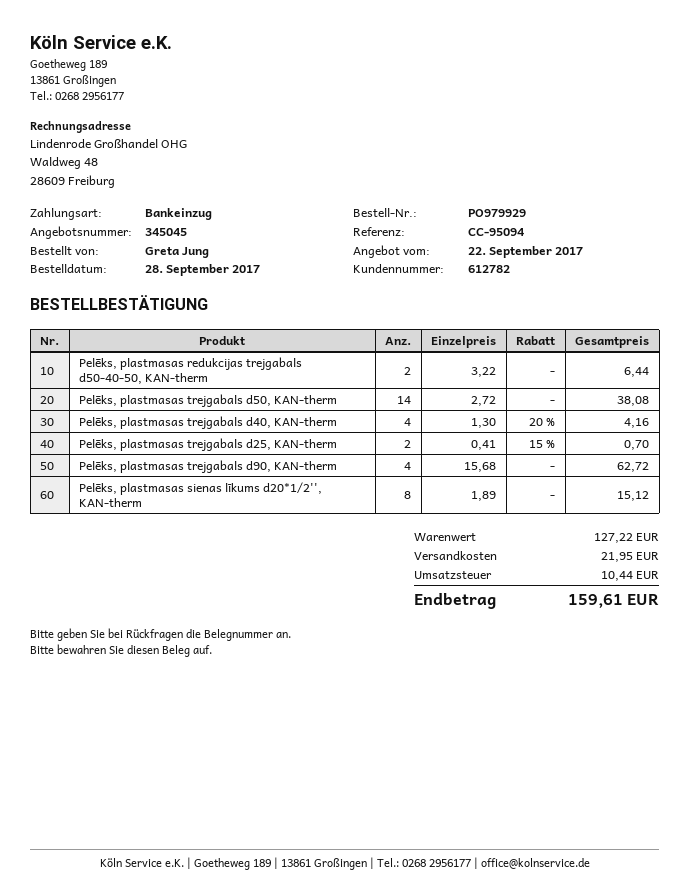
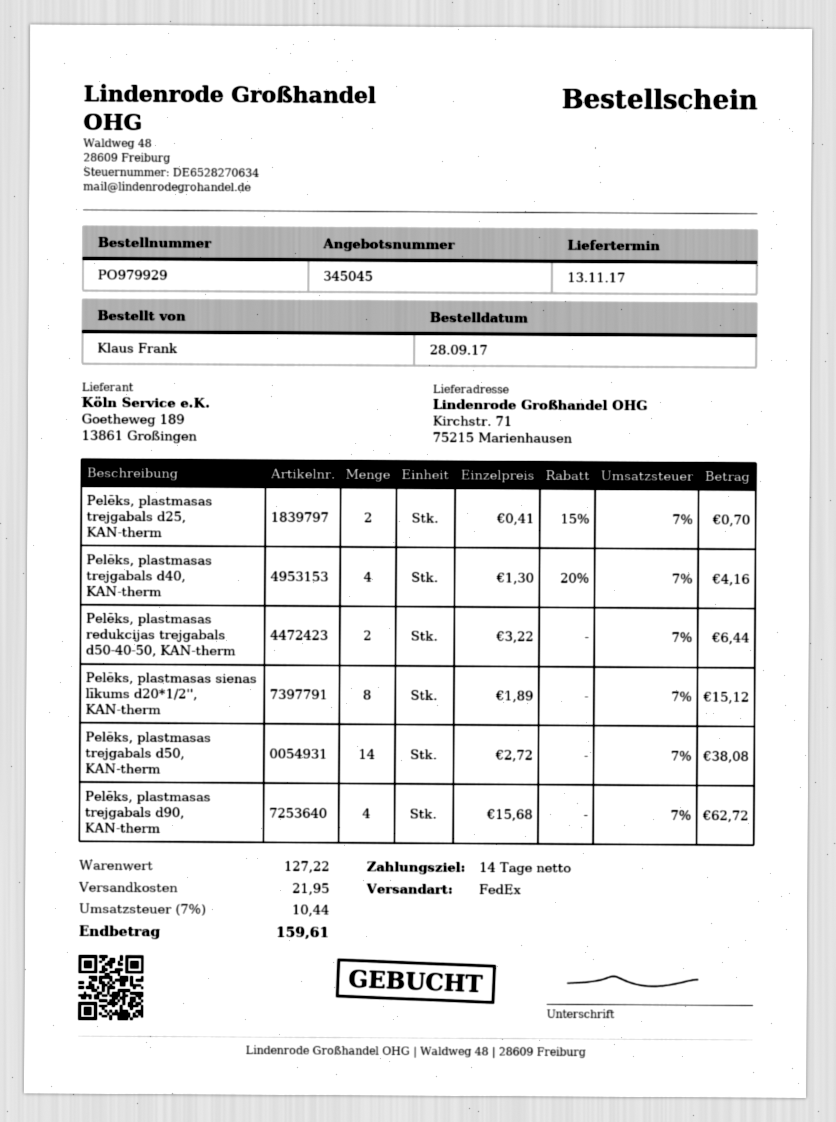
ordered by: Greta Jung -> Klaus Frank

